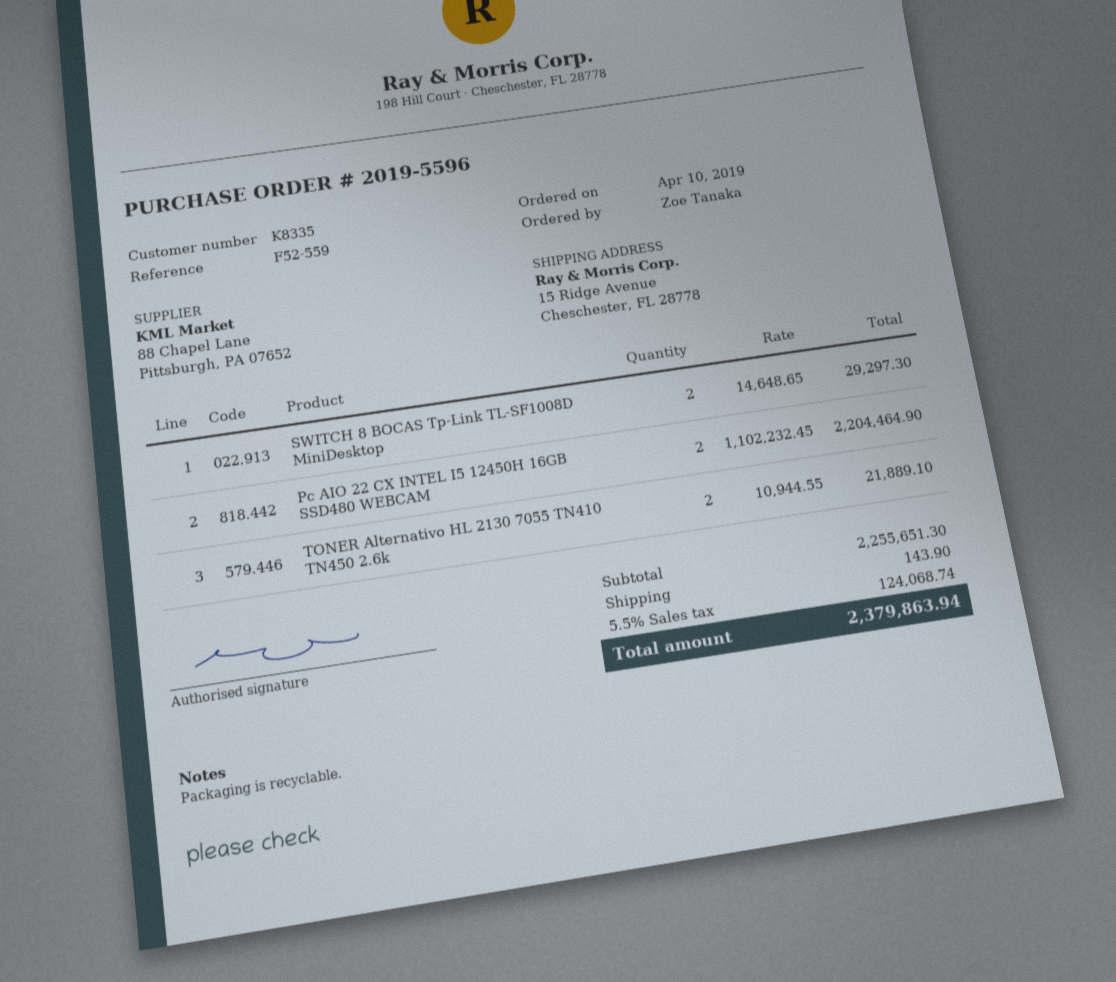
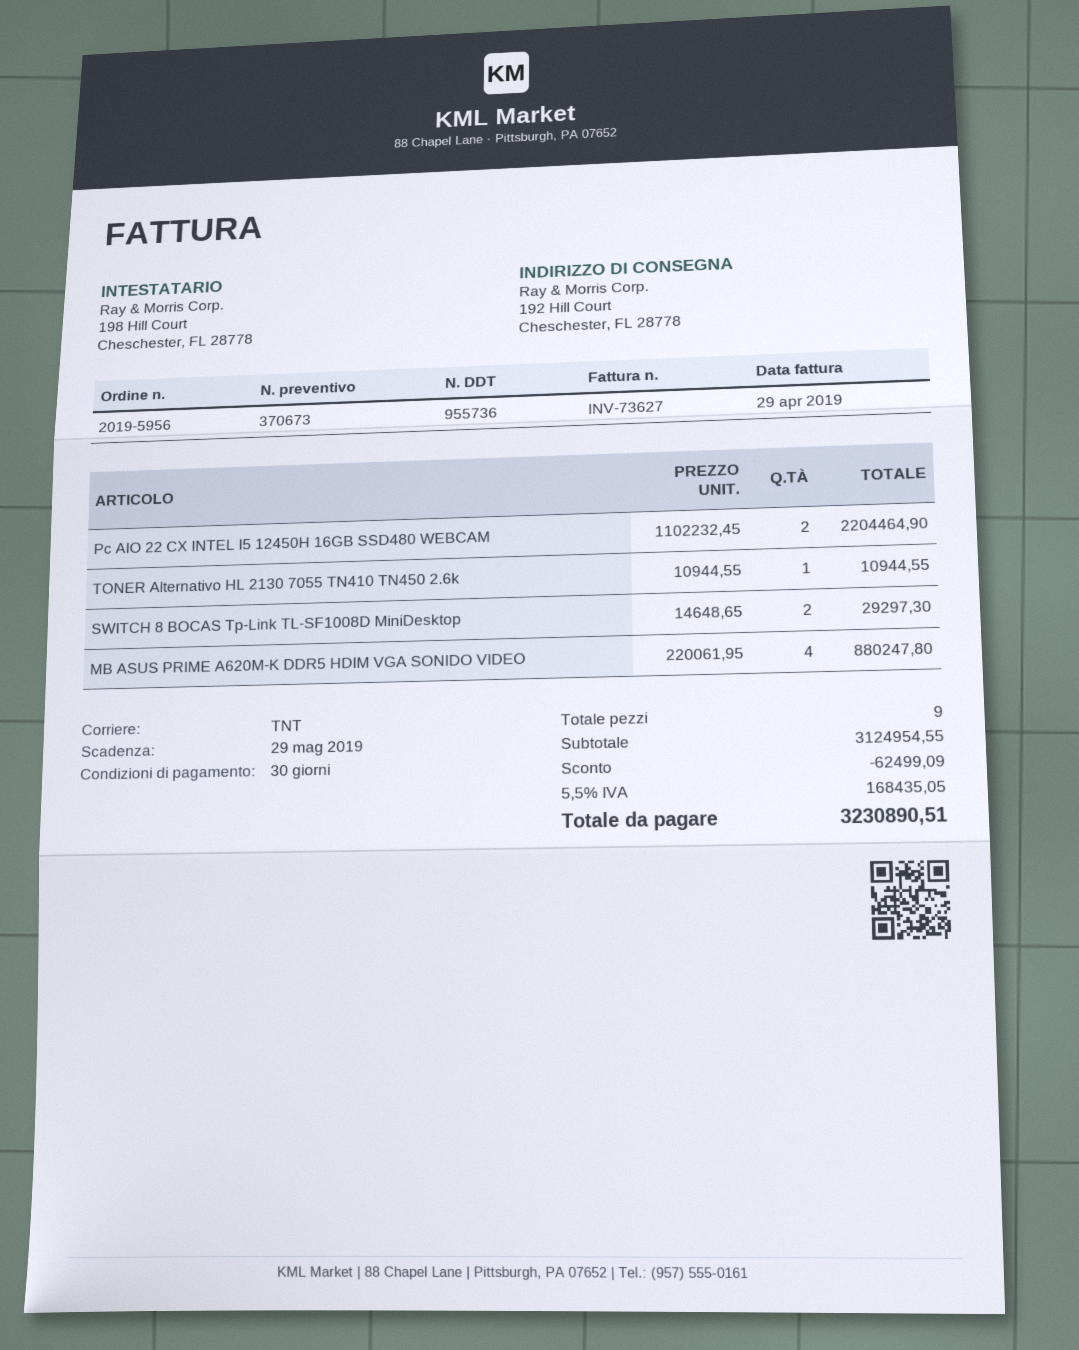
order number: 2019-5596 -> 2019-5956
ship to: 15 Ridge Avenue, Cheschester, FL 28778 -> 192 Hill Court, Cheschester, FL 28778
TONER Alternativo HL 2130 7055 TN410 TN450 2.6k: 2 x 10944.55 = 21889.10 -> 1 x 10944.55 = 10944.55
MB ASUS PRIME A620M-K DDR5 HDIM VGA SONIDO VIDEO: none -> 4 x 220061.95 = 880247.80
subtotal: 2255651.30 -> 3124954.55
discount: none -> 62499.09
shipping: 143.90 -> none
tax: 5.5% = 124068.74 -> 5.5% = 168435.05
total: 2379863.94 -> 3230890.51

